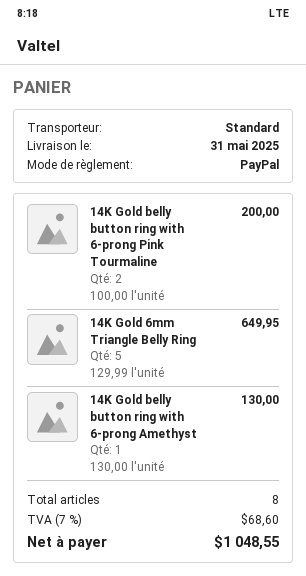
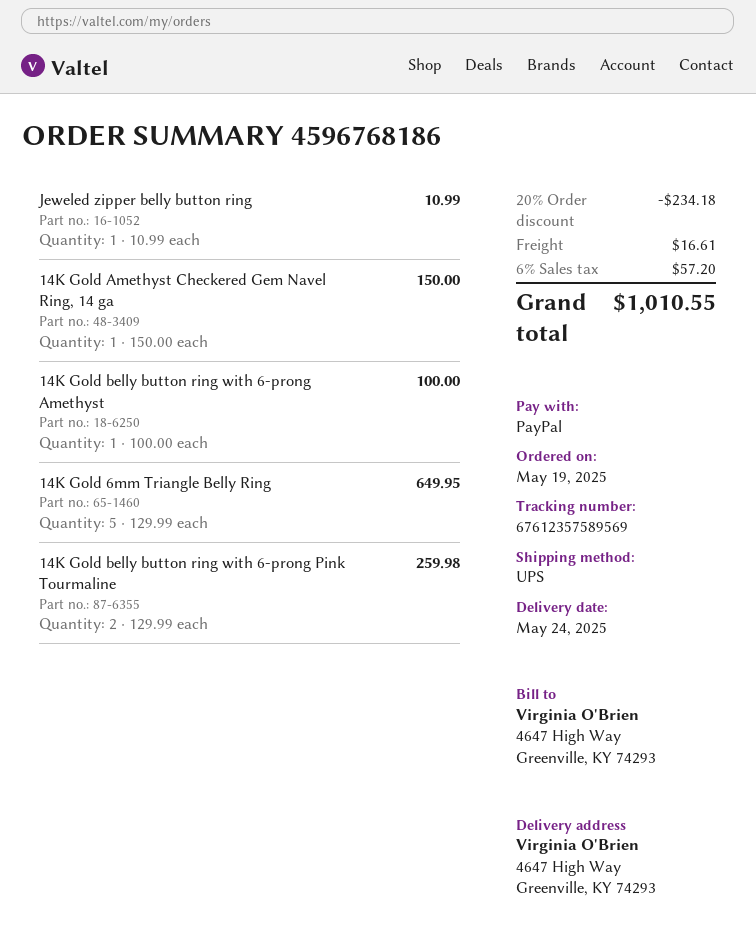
delivery date: 2025-05-31 -> 2025-05-24
shipping method: standard -> UPS
14K Gold belly button ring with 6-prong Pink Tourmaline: 2 x 100.00 = 200.00 -> 2 x 129.99 = 259.98
14K Gold belly button ring with 6-prong Amethyst: 1 x 130.00 = 130.00 -> 1 x 100.00 = 100.00
Jeweled zipper belly button ring: none -> 1 x 10.99 = 10.99
14K Gold Amethyst Checkered Gem Navel Ring, 14 ga: none -> 1 x 150.00 = 150.00
discount: none -> 20% = 234.18
shipping: none -> 16.61
tax: 7% = 68.60 -> 6% = 57.20
total: 1048.55 -> 1010.55

